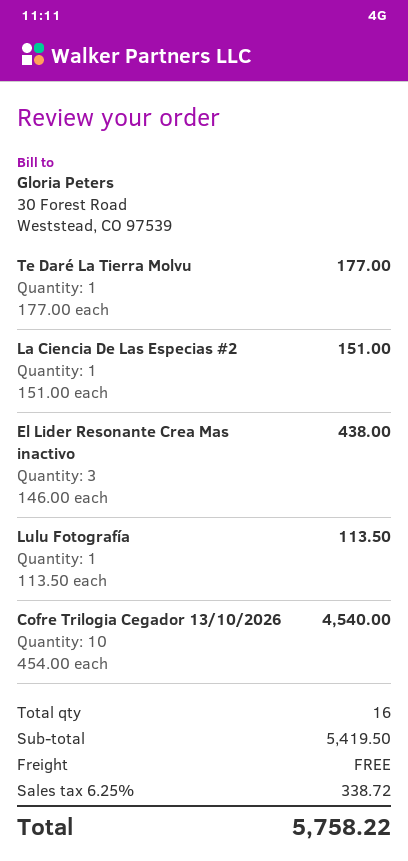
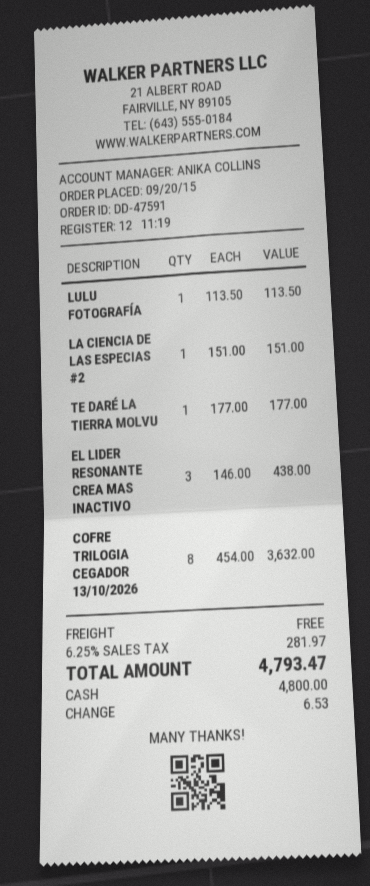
Cofre Trilogia Cegador 13/10/2026: 10 x 454.00 = 4540.00 -> 8 x 454.00 = 3632.00
tax: 6.25% = 338.72 -> 6.25% = 281.97
total: 5758.22 -> 4793.47

